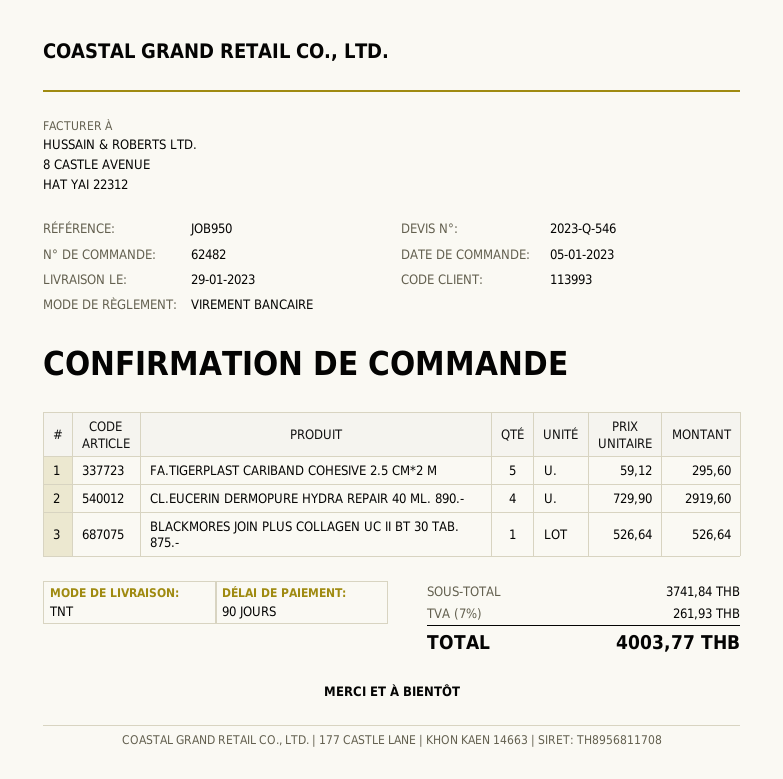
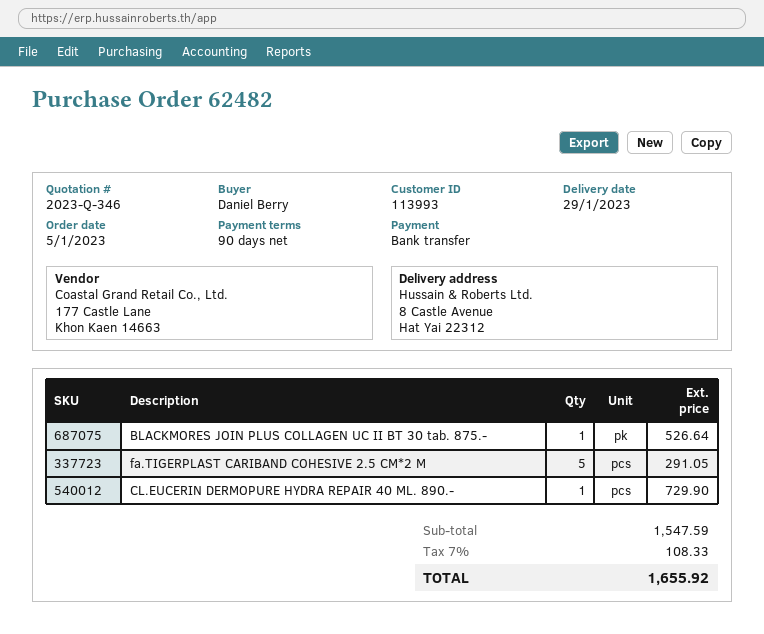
quote number: 2023-Q-546 -> 2023-Q-346
FA.TIGERPLAST CARIBAND COHESIVE 2.5 CM*2 M: 5 for 295.60 -> 5 for 291.05
CL.EUCERIN DERMOPURE HYDRA REPAIR 40 ML. 890.-: 4 for 2919.60 -> 1 for 729.90
subtotal: 3741.84 -> 1547.59
tax: 7% = 261.93 -> 7% = 108.33
total: 4003.77 -> 1655.92

